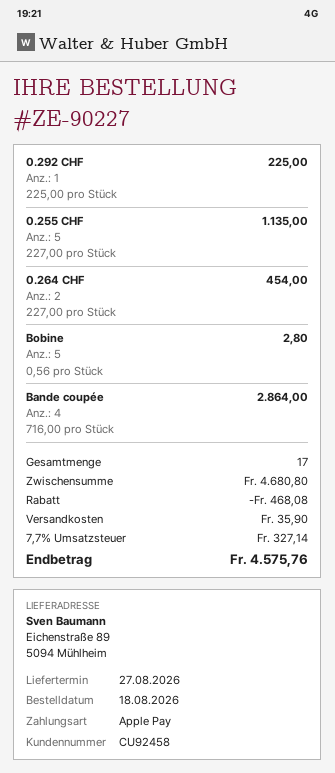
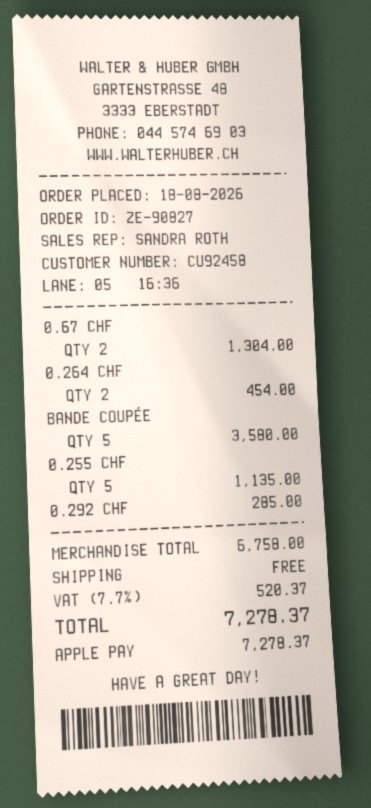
order number: ZE-90227 -> ZE-90827
0.292 CHF: 1 for 225.00 -> 1 for 285.00
Bobine: 5 for 2.80 -> none
Bande coupée: 4 for 2864.00 -> 5 for 3580.00
0.67 CHF: none -> 2 for 1304.00
subtotal: 4680.80 -> 6758.00
discount: 468.08 -> none
shipping: 35.90 -> 0.00
tax: 7.7% = 327.14 -> 7.7% = 520.37
total: 4575.76 -> 7278.37

